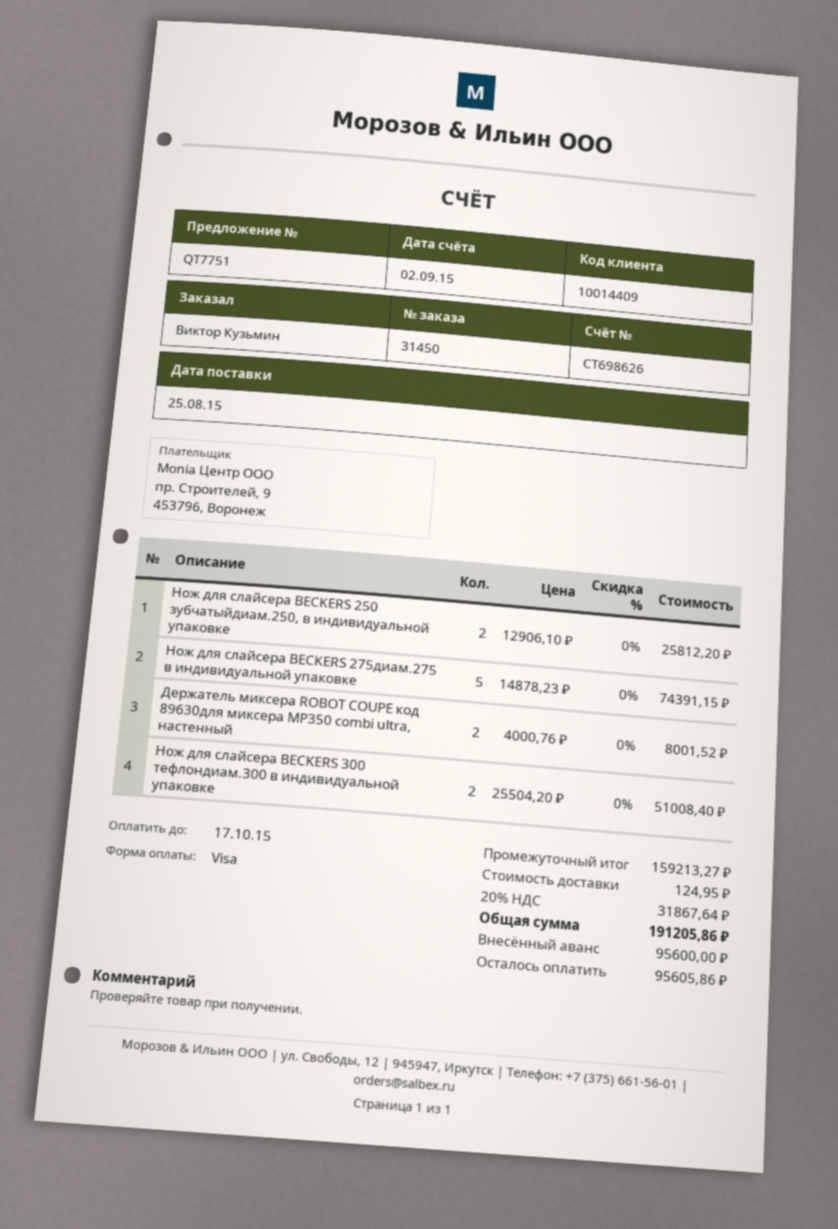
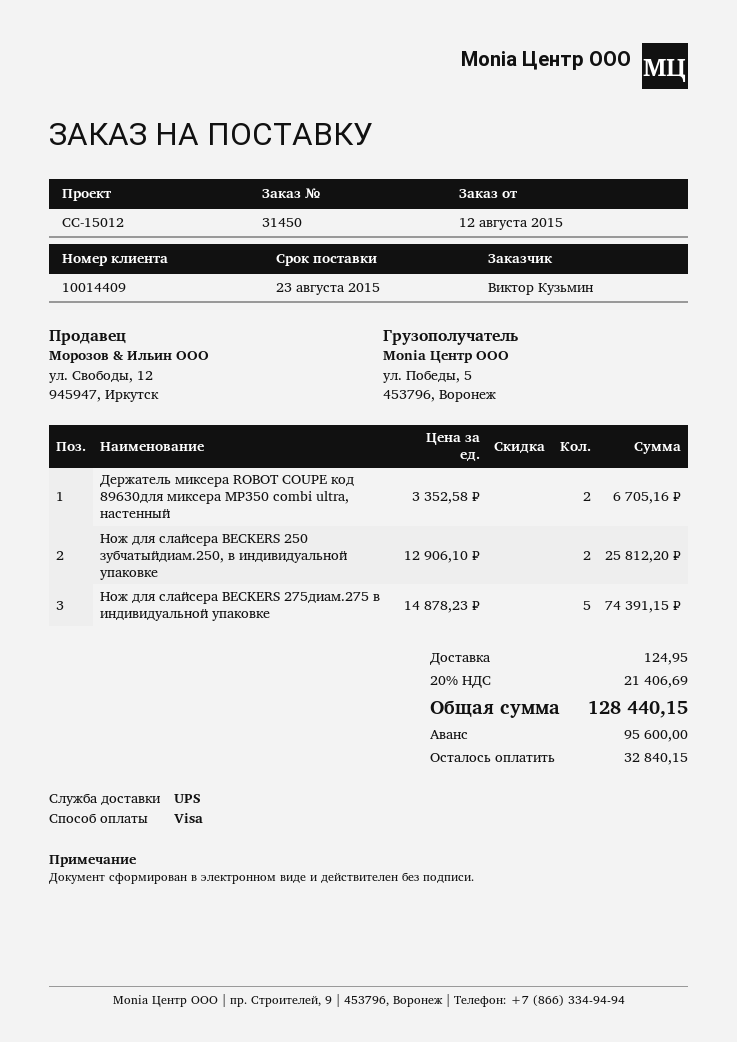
delivery date: 2015-08-25 -> 2015-08-23
Держатель миксера ROBOT COUPE код 89630для миксера MP350 combi ultra, настенный: 2 x 4000.76 = 8001.52 -> 2 x 3352.58 = 6705.16
Нож для слайсера BECKERS 300 тефлондиам.300 в индивидуальной упаковке: 2 x 25504.20 = 51008.40 -> none
tax: 20% = 31867.64 -> 20% = 21406.69
total: 191205.86 -> 128440.15
balance: 95605.86 -> 32840.15

